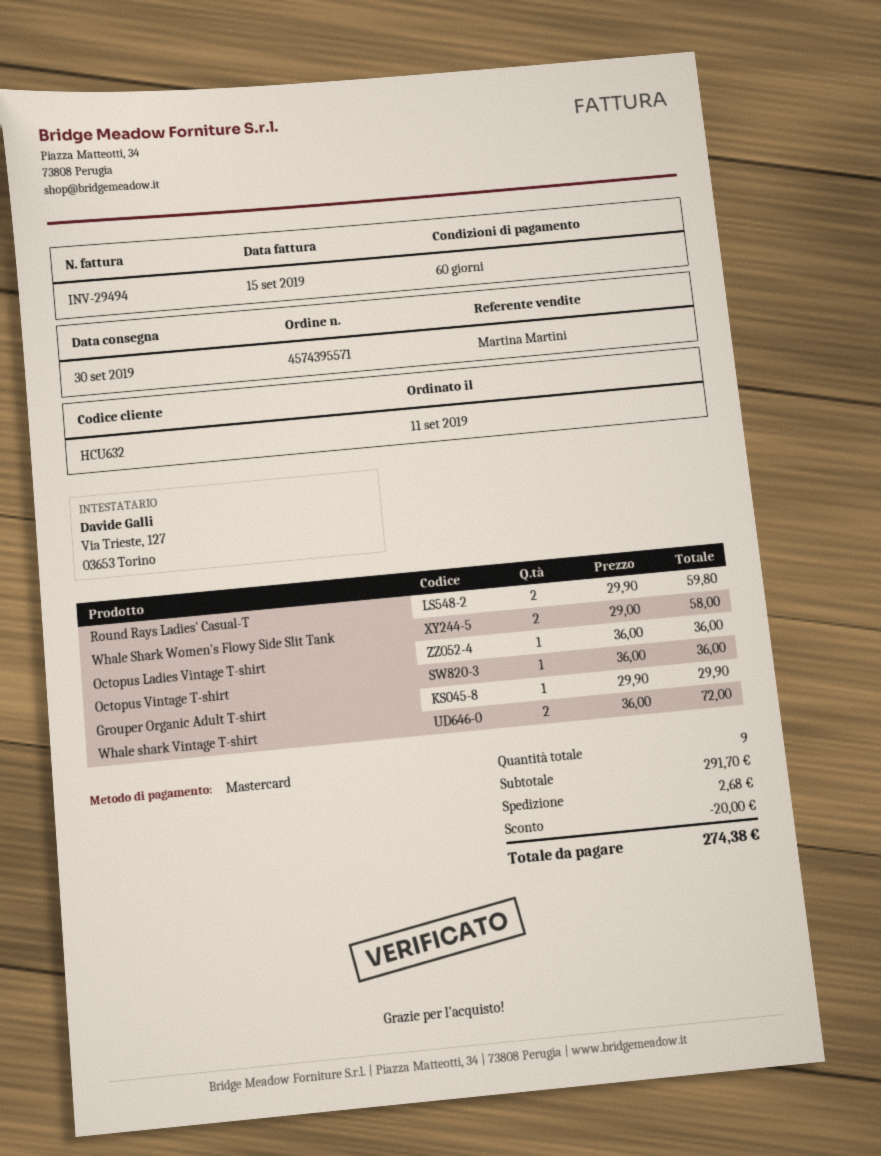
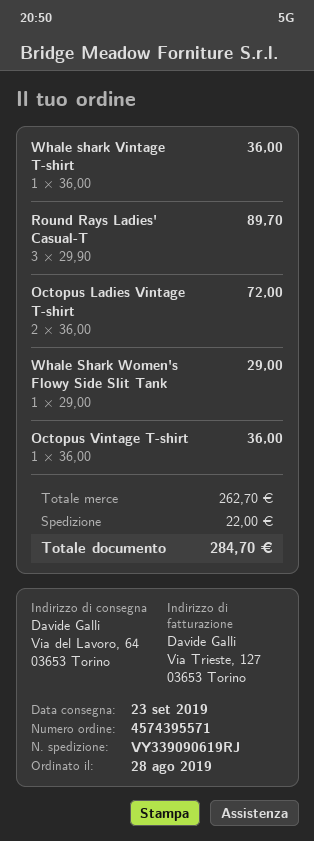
order date: 2019-09-11 -> 2019-08-28
delivery date: 2019-09-30 -> 2019-09-23
Round Rays Ladies' Casual-T: 2 x 29.90 = 59.80 -> 3 x 29.90 = 89.70
Whale Shark Women's Flowy Side Slit Tank: 2 x 29.00 = 58.00 -> 1 x 29.00 = 29.00
Octopus Ladies Vintage T-shirt: 1 x 36.00 = 36.00 -> 2 x 36.00 = 72.00
Grouper Organic Adult T-shirt: 1 x 29.90 = 29.90 -> none
Whale shark Vintage T-shirt: 2 x 36.00 = 72.00 -> 1 x 36.00 = 36.00
subtotal: 291.70 -> 262.70
discount: 20.00 -> none
shipping: 2.68 -> 22.00
total: 274.38 -> 284.70

